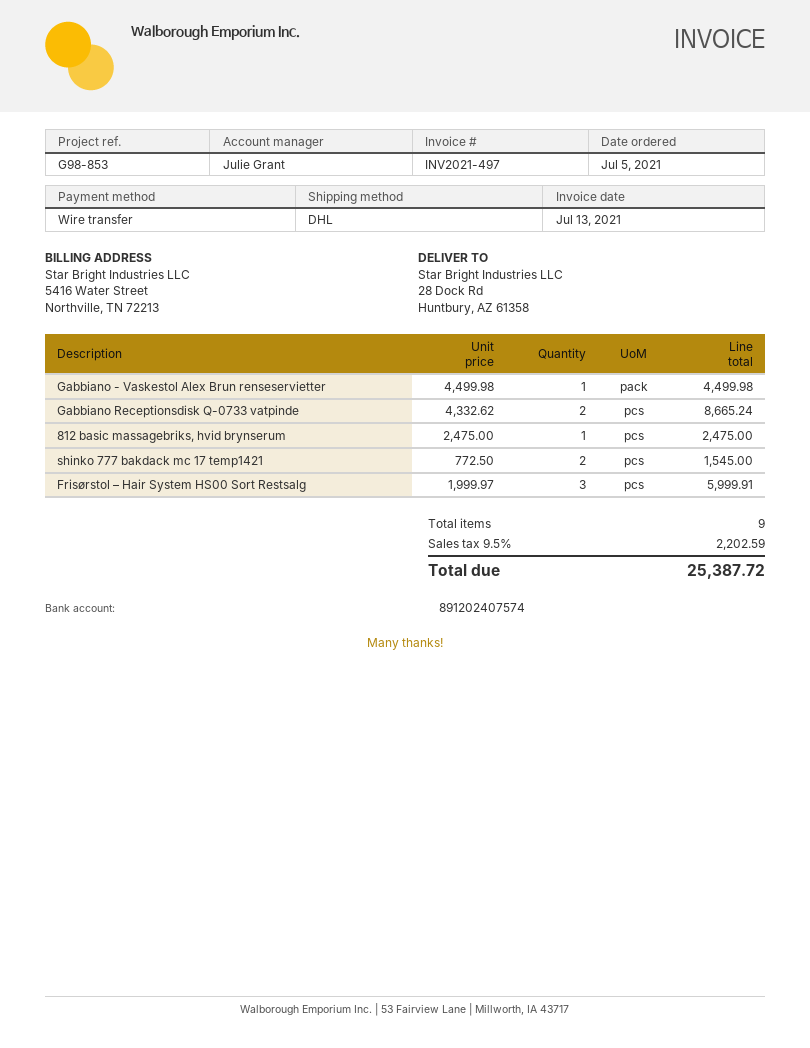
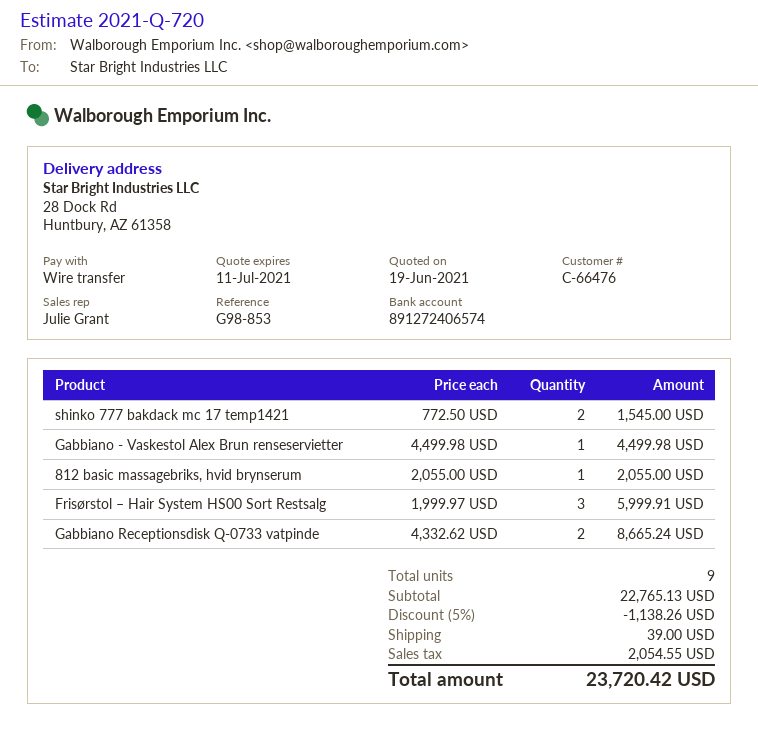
bank account: 891202407574 -> 891272406574
812 basic massagebriks, hvid brynserum: 1 x 2475.00 = 2475.00 -> 1 x 2055.00 = 2055.00
discount: none -> 5% = 1138.26
shipping: none -> 39.00
tax: 2202.59 -> 2054.55
total: 25387.72 -> 23720.42

